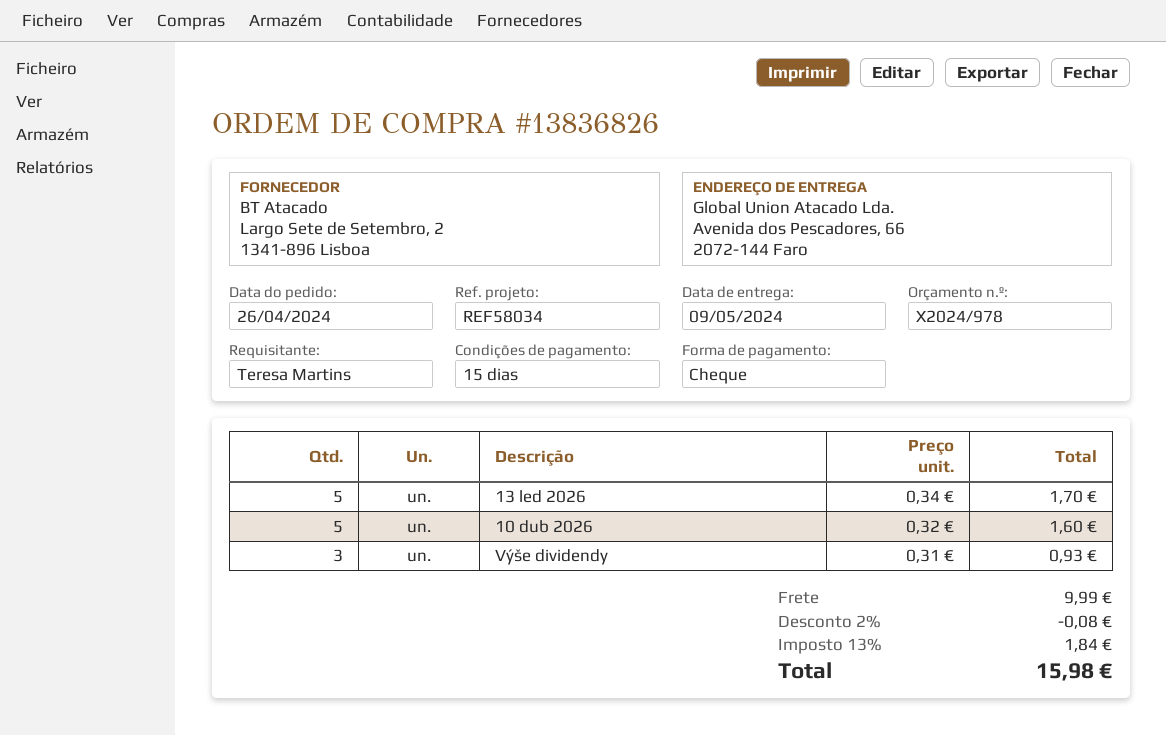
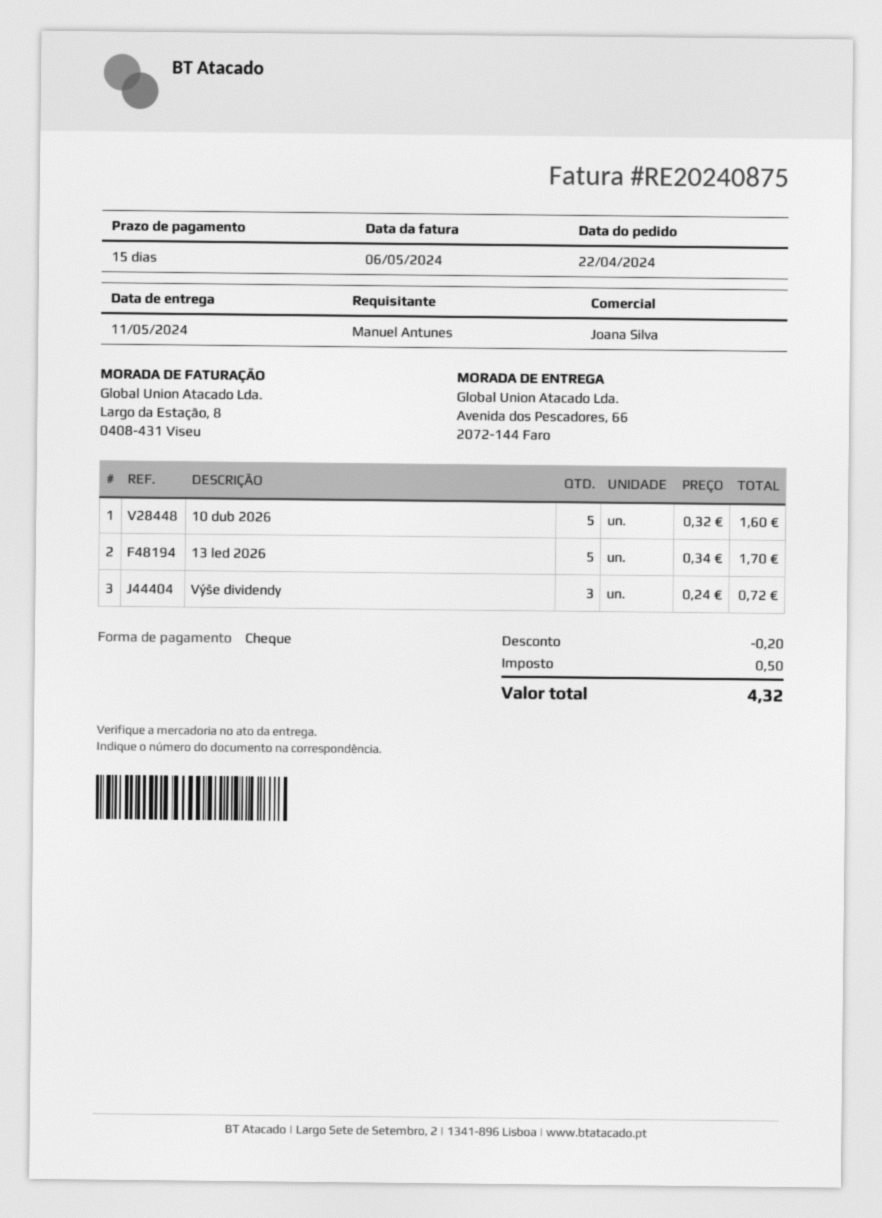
order date: 2024-04-26 -> 2024-04-22
delivery date: 2024-05-09 -> 2024-05-11
ordered by: Teresa Martins -> Manuel Antunes
Výše dividendy: 3 x 0.31 = 0.93 -> 3 x 0.24 = 0.72
discount: 0.08 -> 0.20
shipping: 9.99 -> none
tax: 1.84 -> 0.50
total: 15.98 -> 4.32

